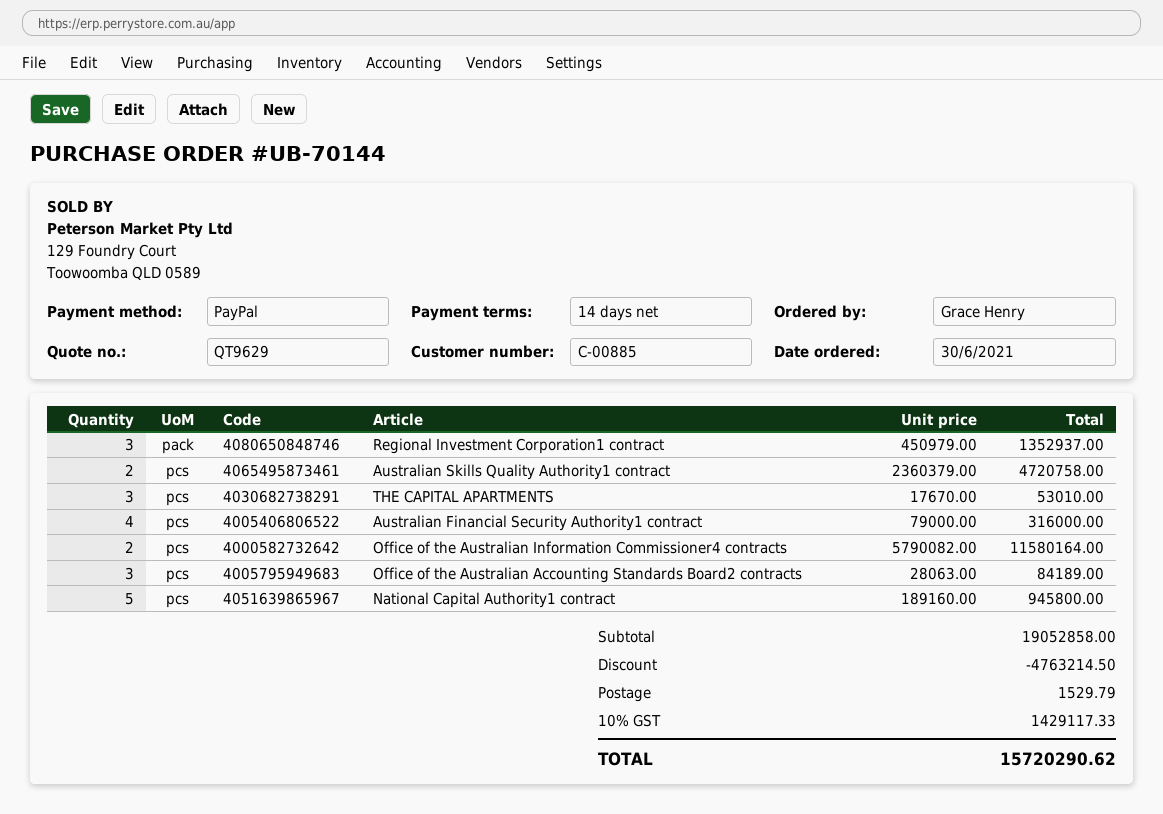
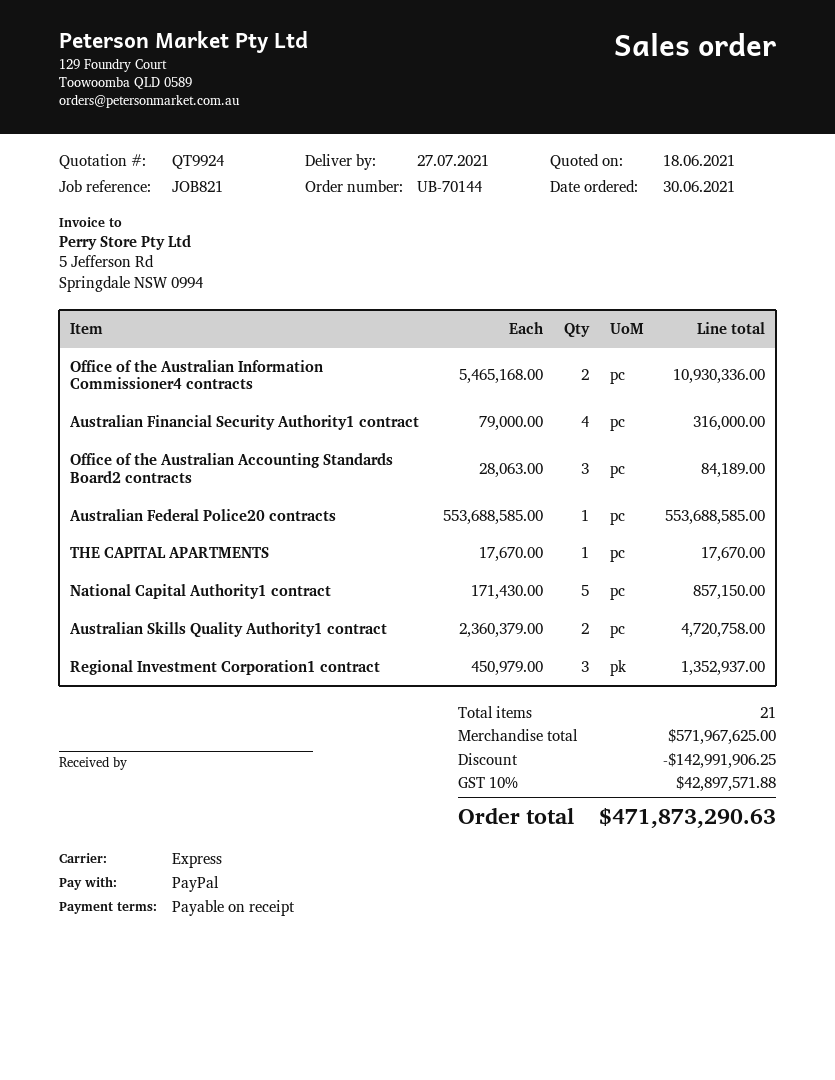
quote number: QT9629 -> QT9924
payment terms: 14 days -> on receipt
THE CAPITAL APARTMENTS: 3 x 17670.00 = 53010.00 -> 1 x 17670.00 = 17670.00
Office of the Australian Information Commissioner4 contracts: 2 x 5790082.00 = 11580164.00 -> 2 x 5465168.00 = 10930336.00
National Capital Authority1 contract: 5 x 189160.00 = 945800.00 -> 5 x 171430.00 = 857150.00
Australian Federal Police20 contracts: none -> 1 x 553688585.00 = 553688585.00
subtotal: 19052858.00 -> 571967625.00
discount: 4763214.50 -> 142991906.25
shipping: 1529.79 -> none
tax: 10% = 1429117.33 -> 10% = 42897571.88
total: 15720290.62 -> 471873290.63

